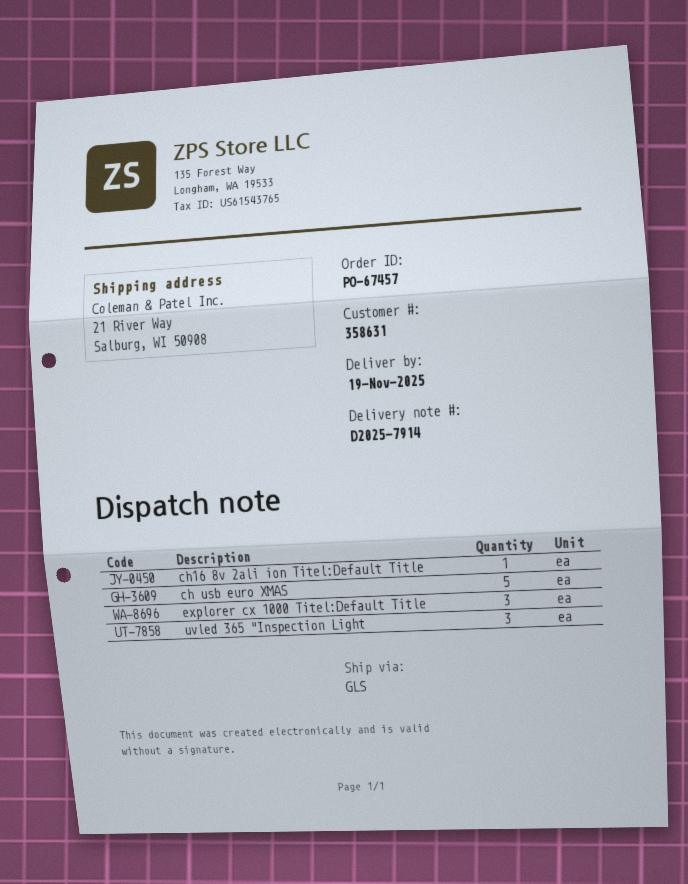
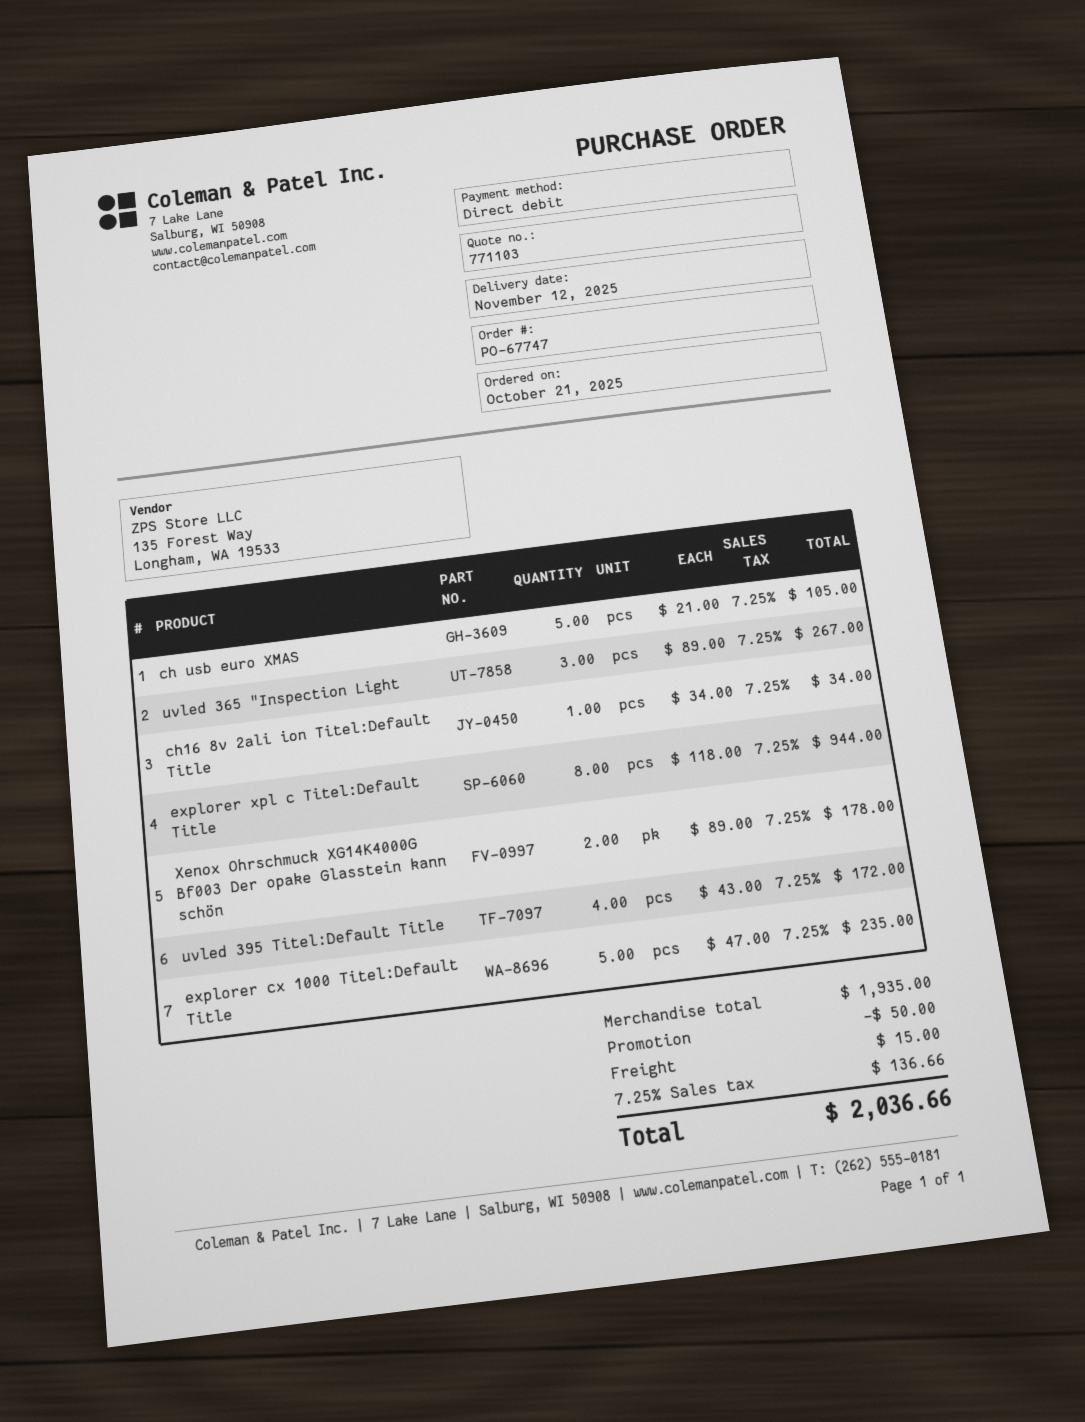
order number: PO-67457 -> PO-67747
delivery date: 2025-11-19 -> 2025-11-12
explorer cx 1000 Titel:Default Title: 3 -> 5
explorer xpl c Titel:Default Title: none -> 8
Xenox Ohrschmuck XG14K4000G Bf003 Der opake Glasstein kann schön: none -> 2
uvled 395 Titel:Default Title: none -> 4

